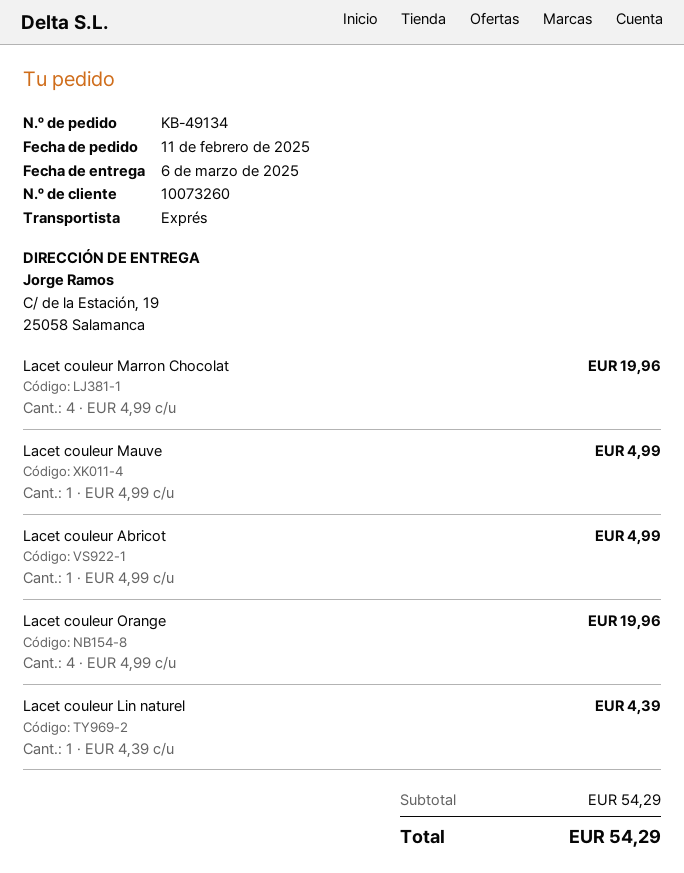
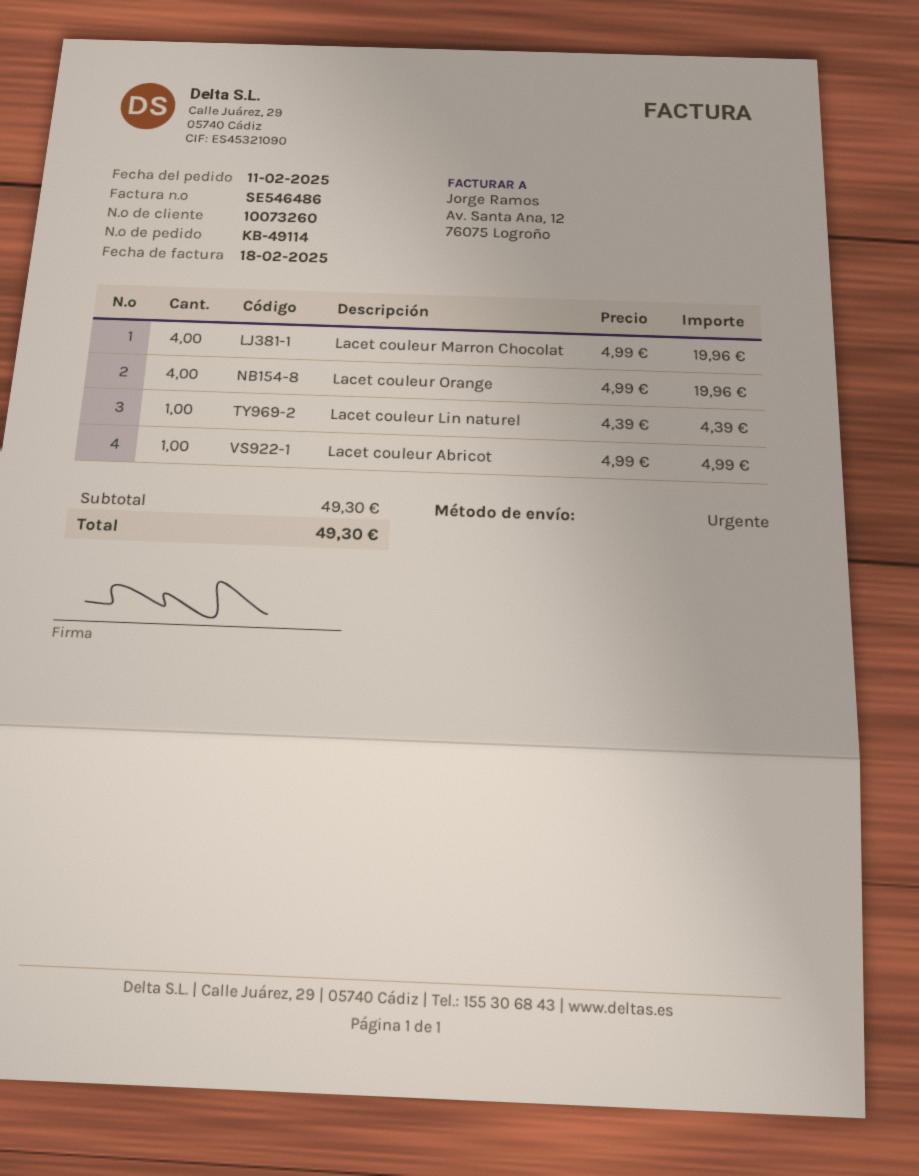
order number: KB-49134 -> KB-49114
Lacet couleur Mauve: 1 x 4.99 = 4.99 -> none
subtotal: 54.29 -> 49.30
total: 54.29 -> 49.30

